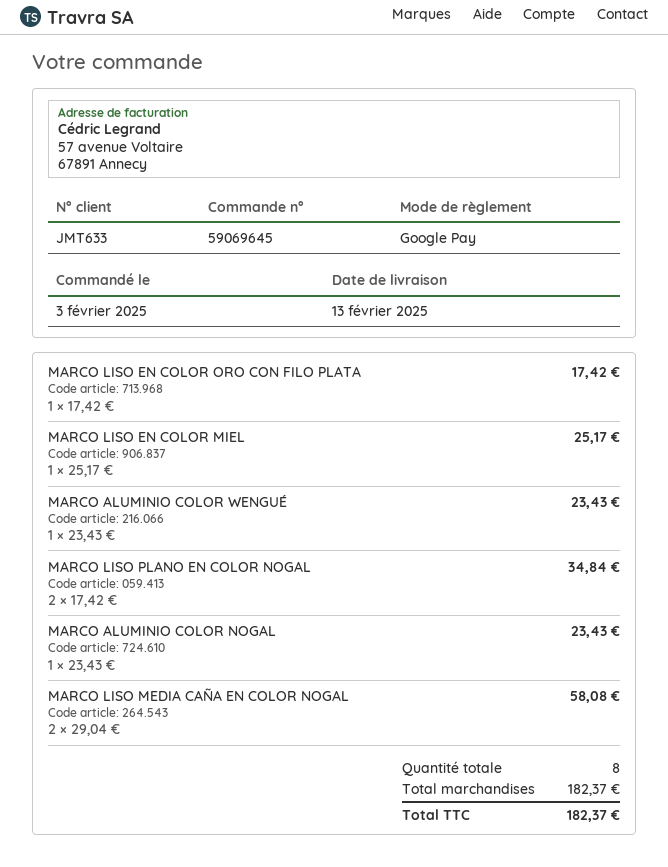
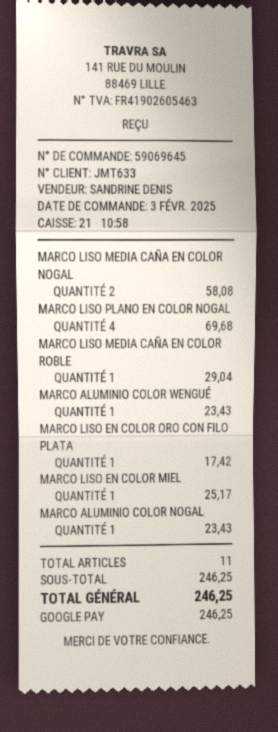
MARCO LISO PLANO EN COLOR NOGAL: 2 for 34.84 -> 4 for 69.68
MARCO LISO MEDIA CAÑA EN COLOR ROBLE: none -> 1 for 29.04
total quantity: 8 -> 11
subtotal: 182.37 -> 246.25
total: 182.37 -> 246.25

